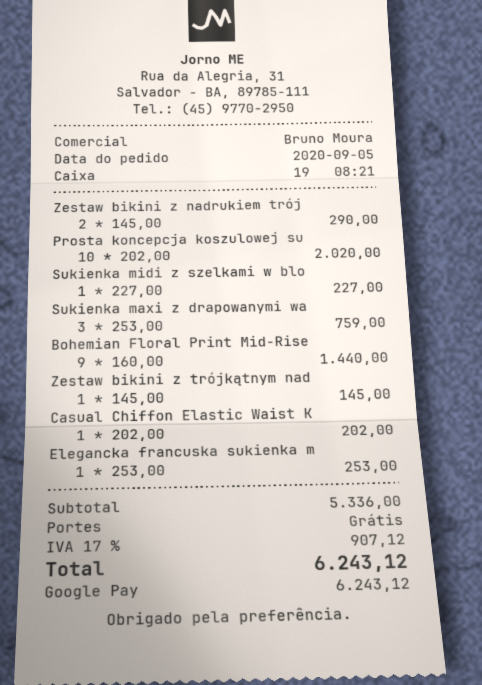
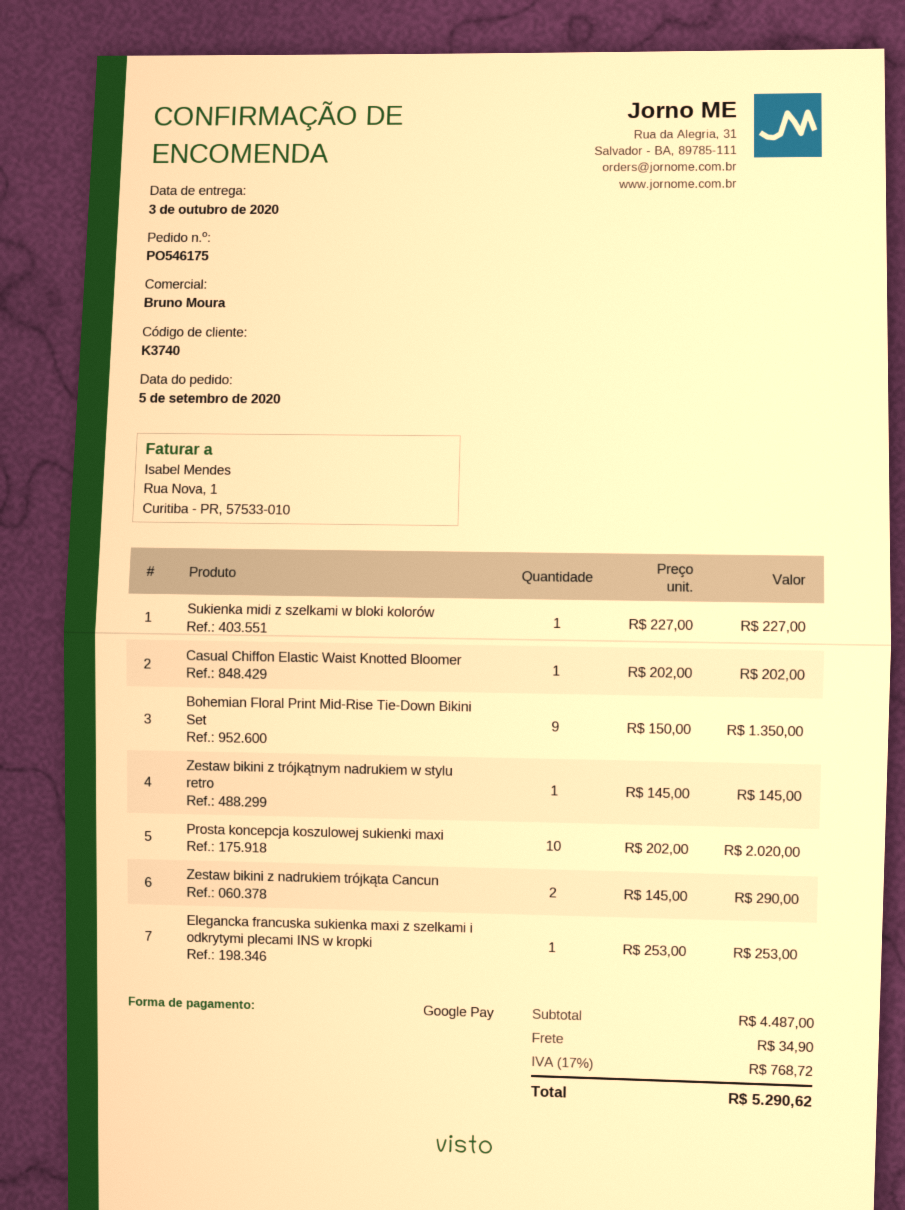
Sukienka maxi z drapowanymi wa: 3 x 253.00 = 759.00 -> none
Bohemian Floral Print Mid-Rise: 9 x 160.00 = 1440.00 -> 9 x 150.00 = 1350.00
subtotal: 5336.00 -> 4487.00
shipping: 0.00 -> 34.90
tax: 17% = 907.12 -> 17% = 768.72
total: 6243.12 -> 5290.62

